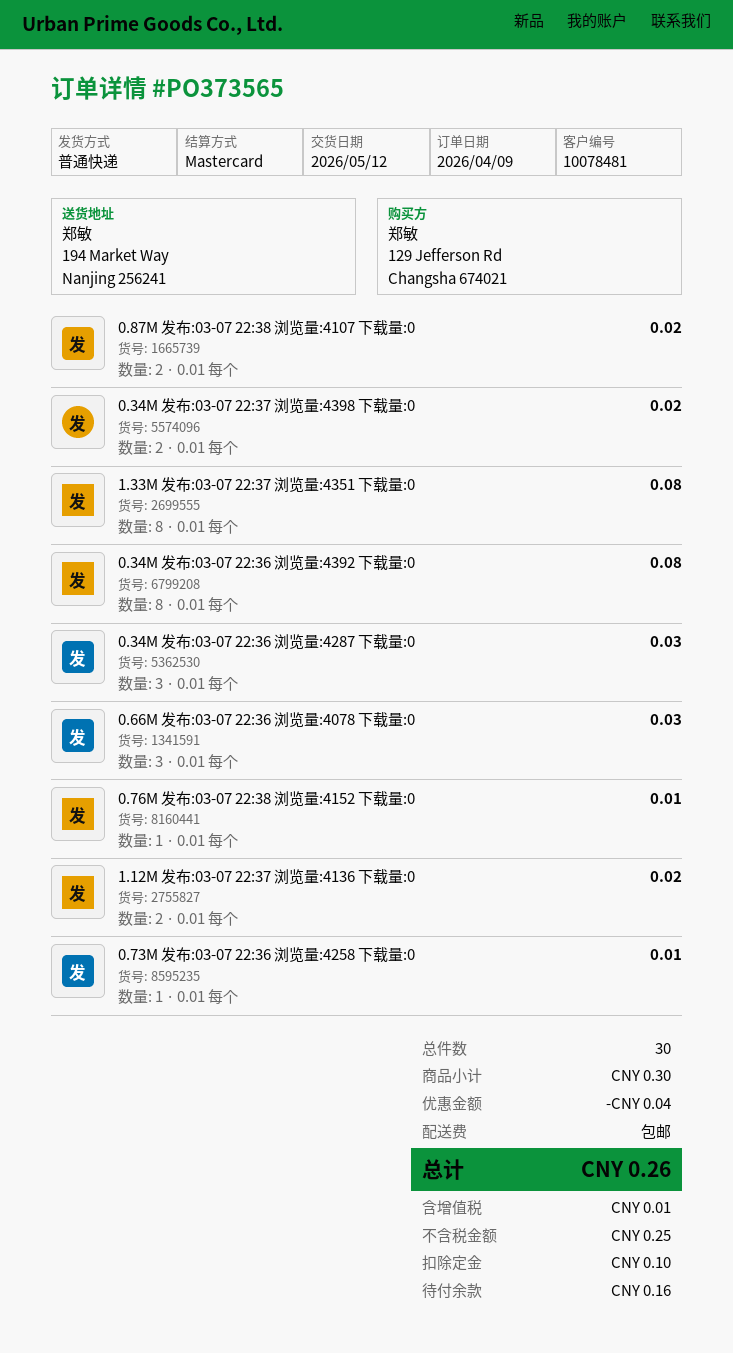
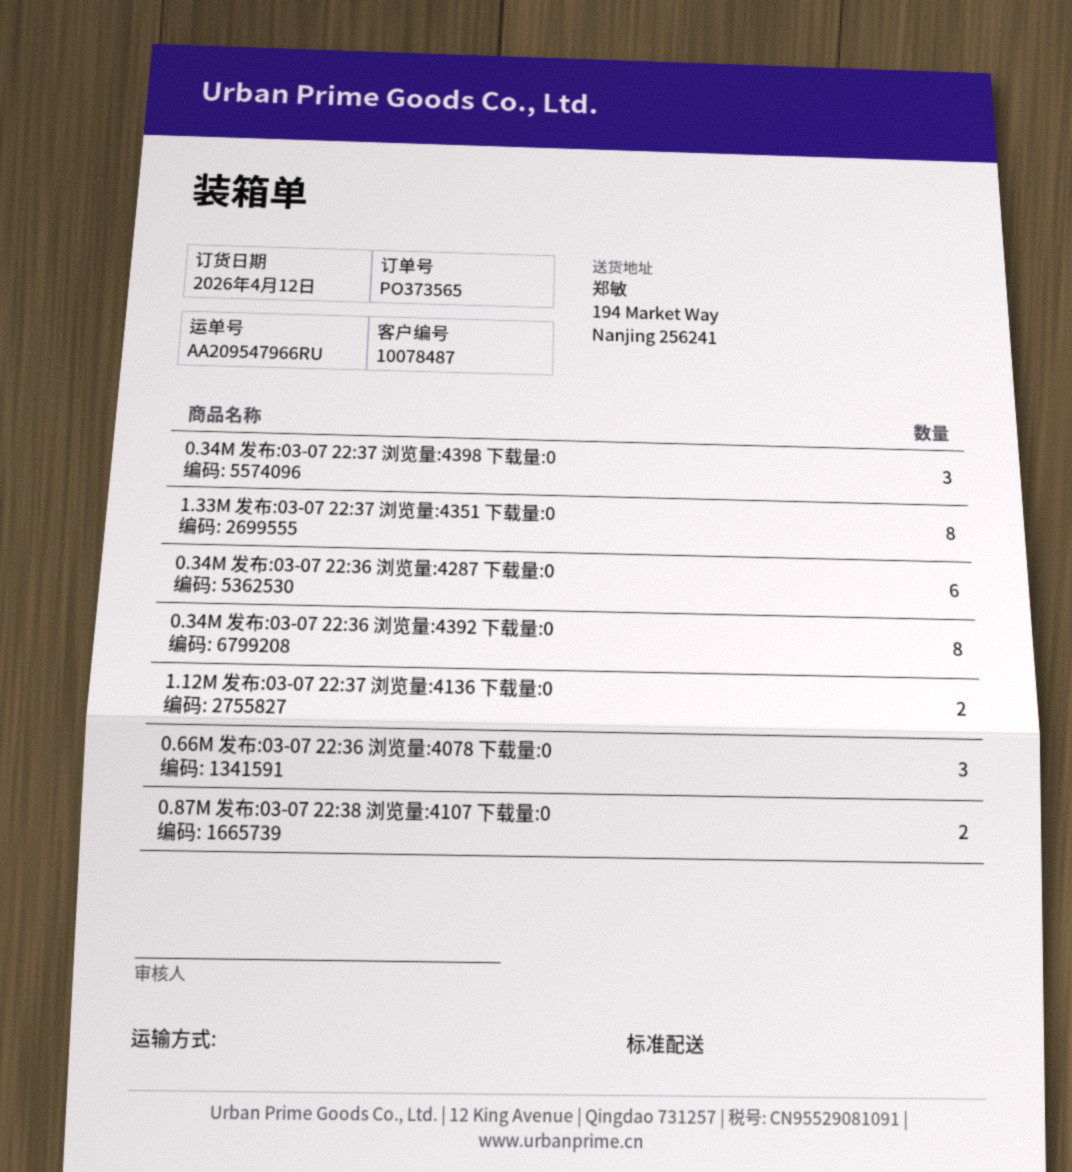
order date: 2026-04-09 -> 2026-04-12
customer number: 10078481 -> 10078487
0.34M 发布:03-07 22:37 浏览量:4398 下载量:0: 2 -> 3
0.34M 发布:03-07 22:36 浏览量:4287 下载量:0: 3 -> 6
0.76M 发布:03-07 22:38 浏览量:4152 下载量:0: 1 -> none
0.73M 发布:03-07 22:36 浏览量:4258 下载量:0: 1 -> none

